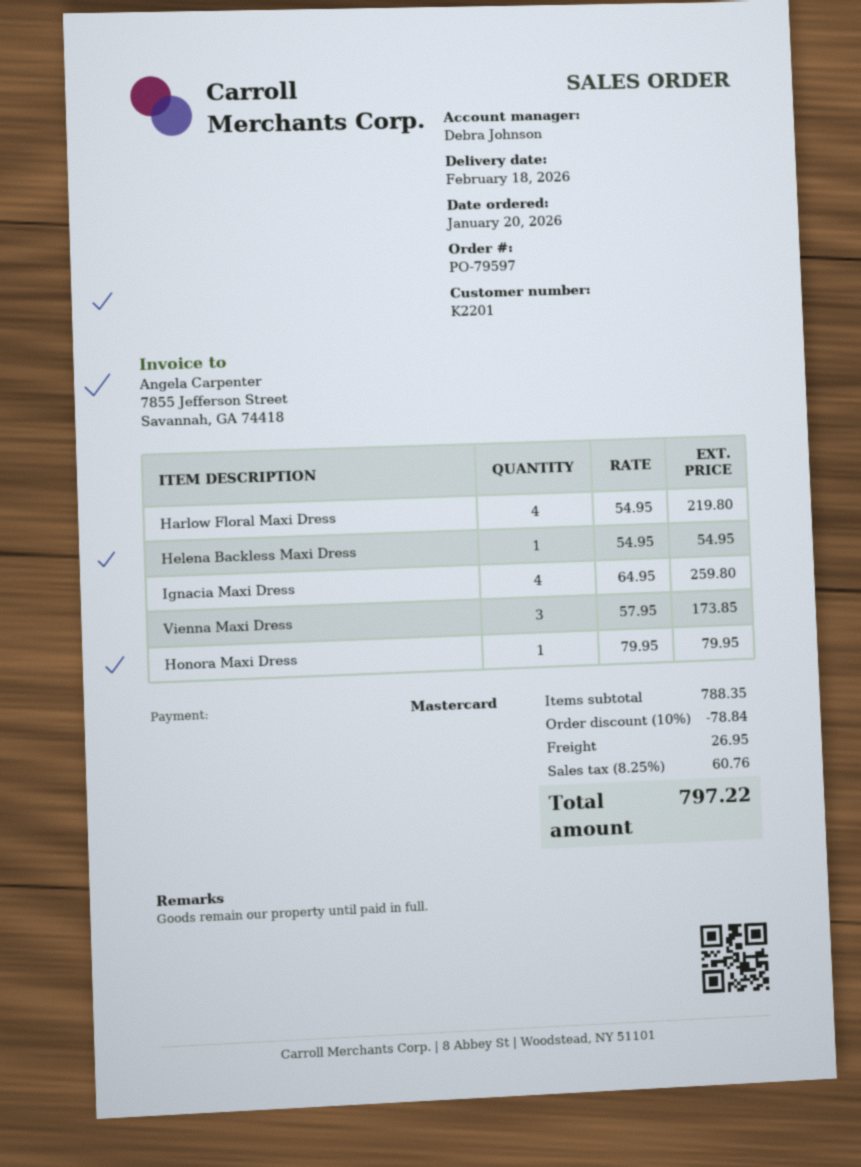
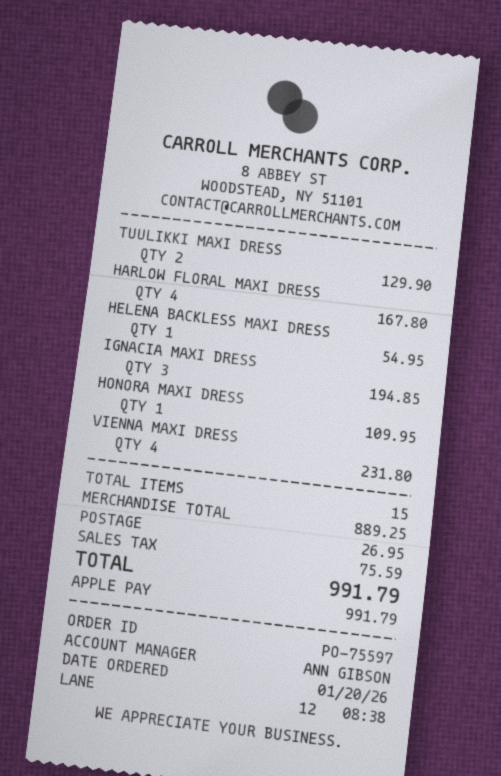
order number: PO-79597 -> PO-75597
sales rep: Debra Johnson -> ANN GIBSON
payment method: Mastercard -> Apple Pay
Harlow Floral Maxi Dress: 4 for 219.80 -> 4 for 167.80
Ignacia Maxi Dress: 4 for 259.80 -> 3 for 194.85
Vienna Maxi Dress: 3 for 173.85 -> 4 for 231.80
Honora Maxi Dress: 1 for 79.95 -> 1 for 109.95
TUULIKKI MAXI DRESS: none -> 2 for 129.90
subtotal: 788.35 -> 889.25
discount: 10% = 78.84 -> none
tax: 60.76 -> 75.59
total: 797.22 -> 991.79

